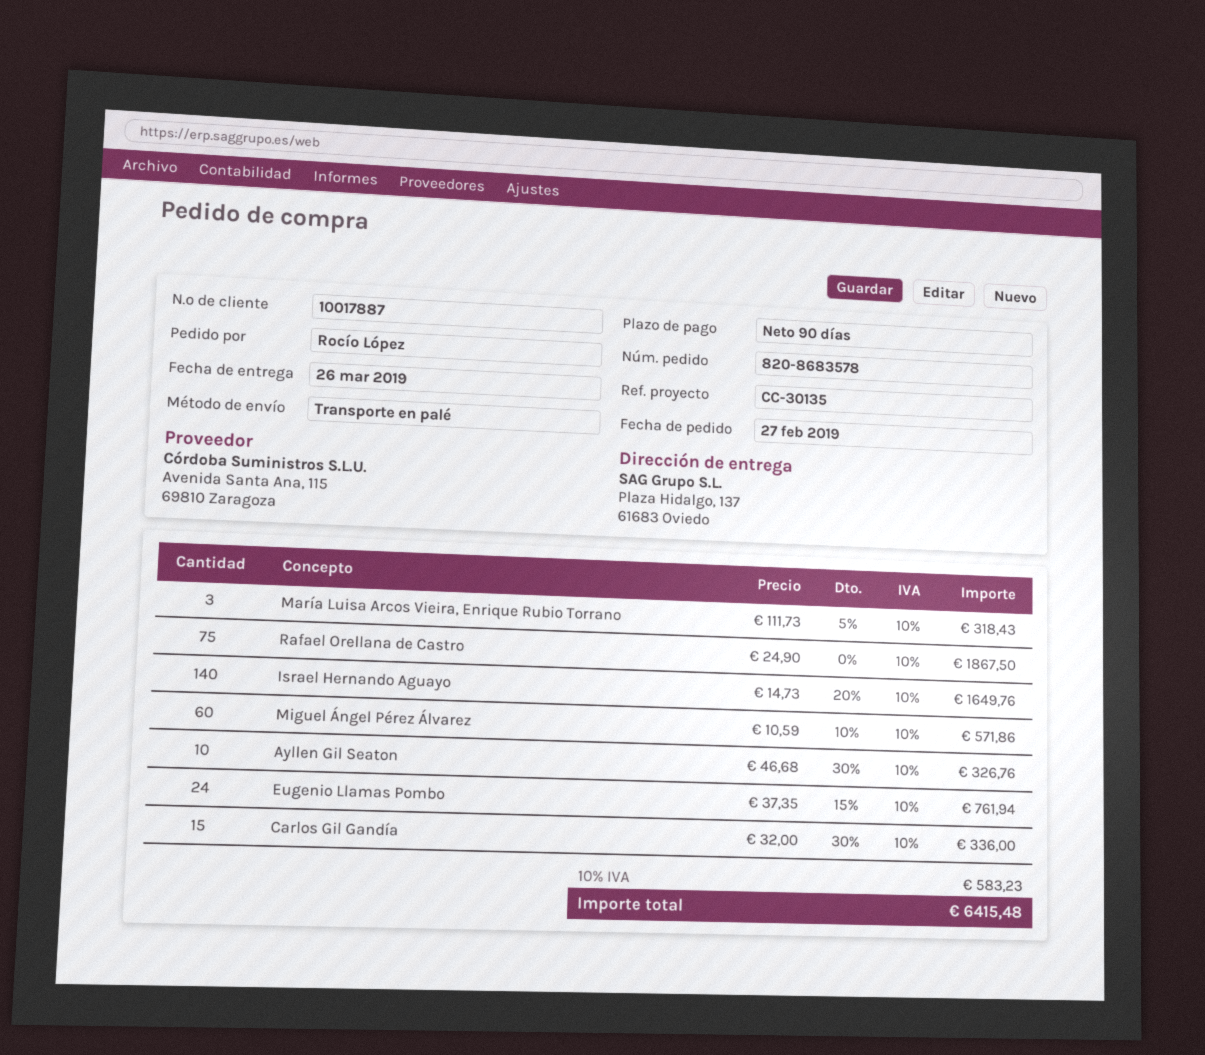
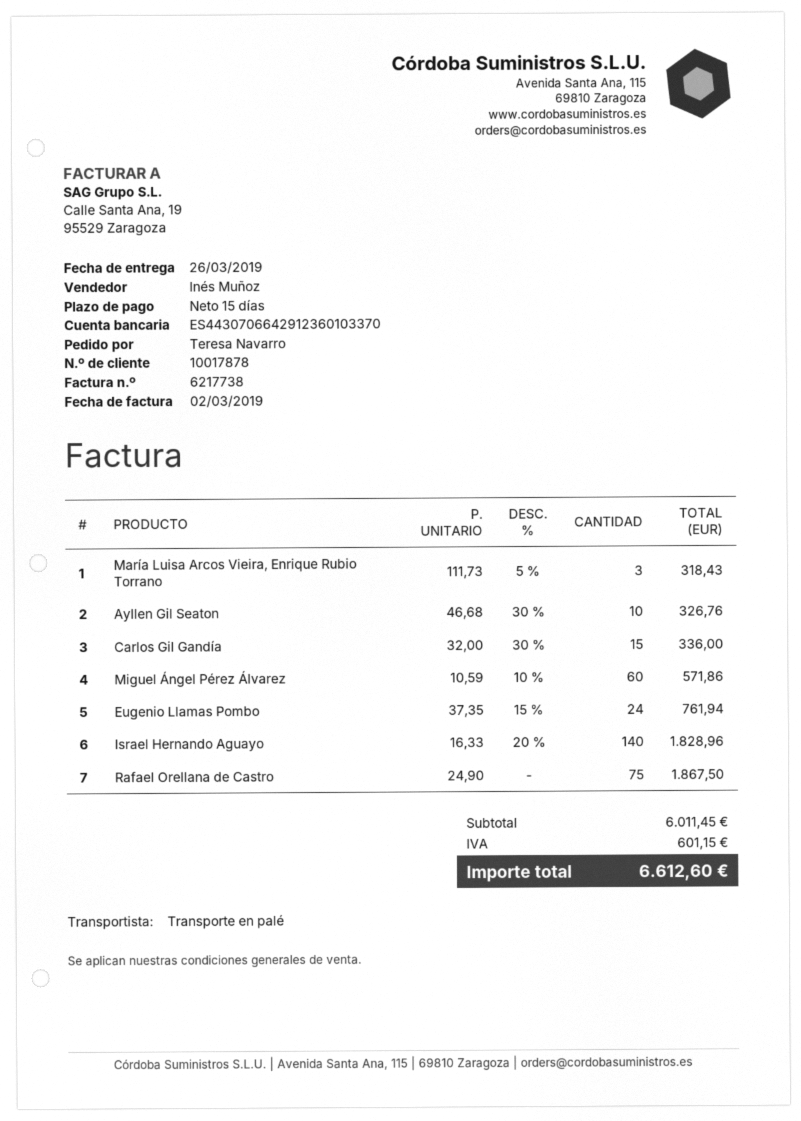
payment terms: 90 days -> 15 days
customer number: 10017887 -> 10017878
ordered by: Rocío López -> Teresa Navarro
Israel Hernando Aguayo: 140 x 14.73 - 20% = 1649.76 -> 140 x 16.33 - 20% = 1828.96
tax: 583.23 -> 601.15
total: 6415.48 -> 6612.60

